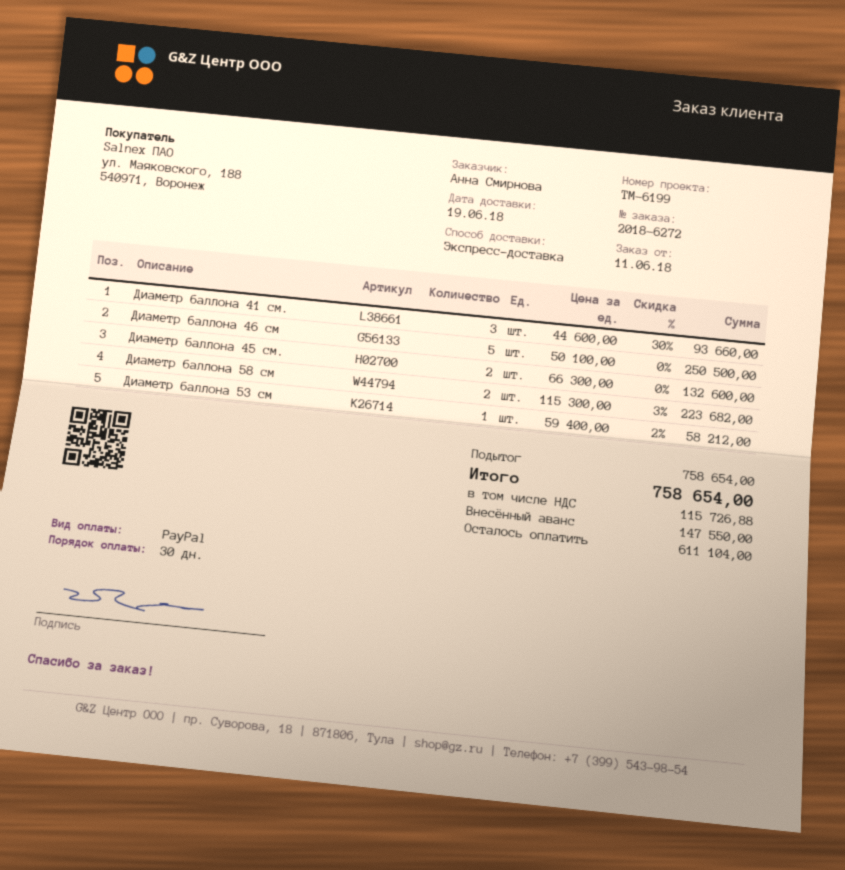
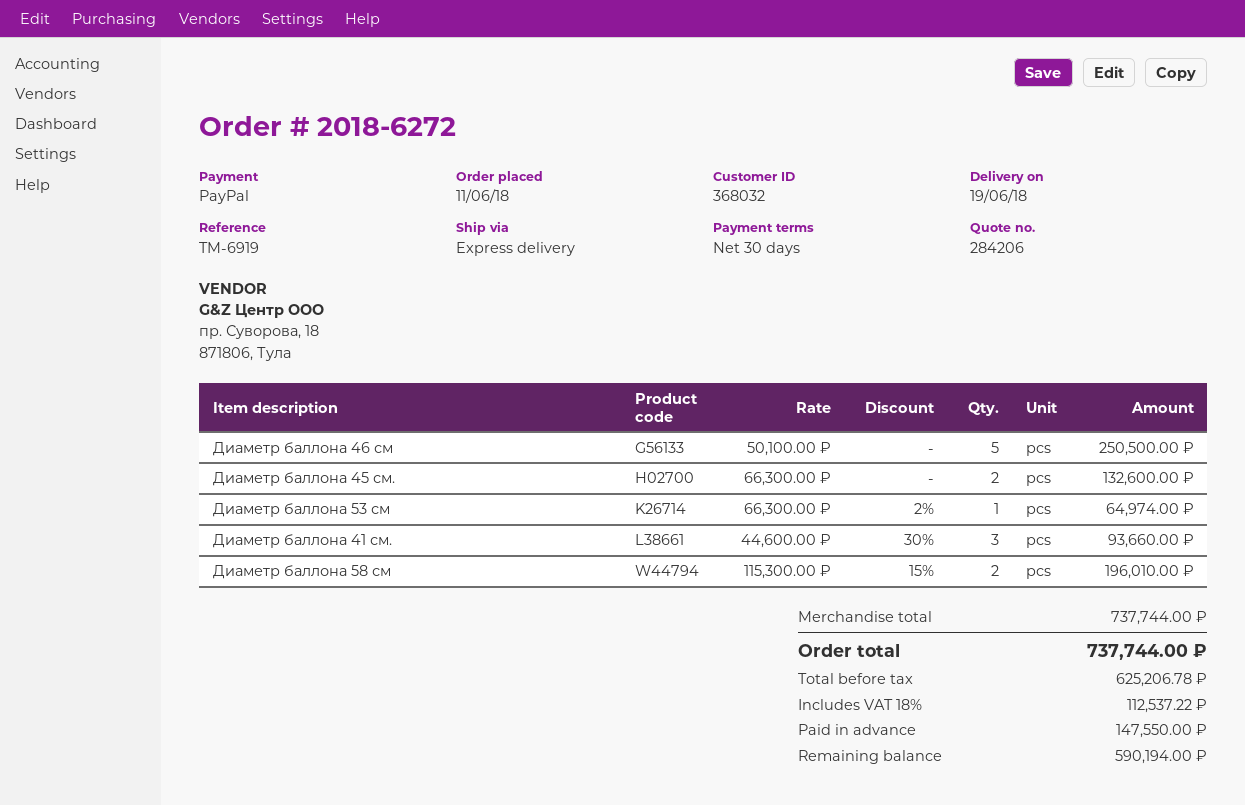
reference: TM-6199 -> TM-6919
Диаметр баллона 58 см: 2 x 115300.00 - 3% = 223682.00 -> 2 x 115300.00 - 15% = 196010.00
Диаметр баллона 53 см: 1 x 59400.00 - 2% = 58212.00 -> 1 x 66300.00 - 2% = 64974.00
subtotal: 758654.00 -> 737744.00
tax: 115726.88 -> 112537.22
total: 758654.00 -> 737744.00
balance: 611104.00 -> 590194.00

